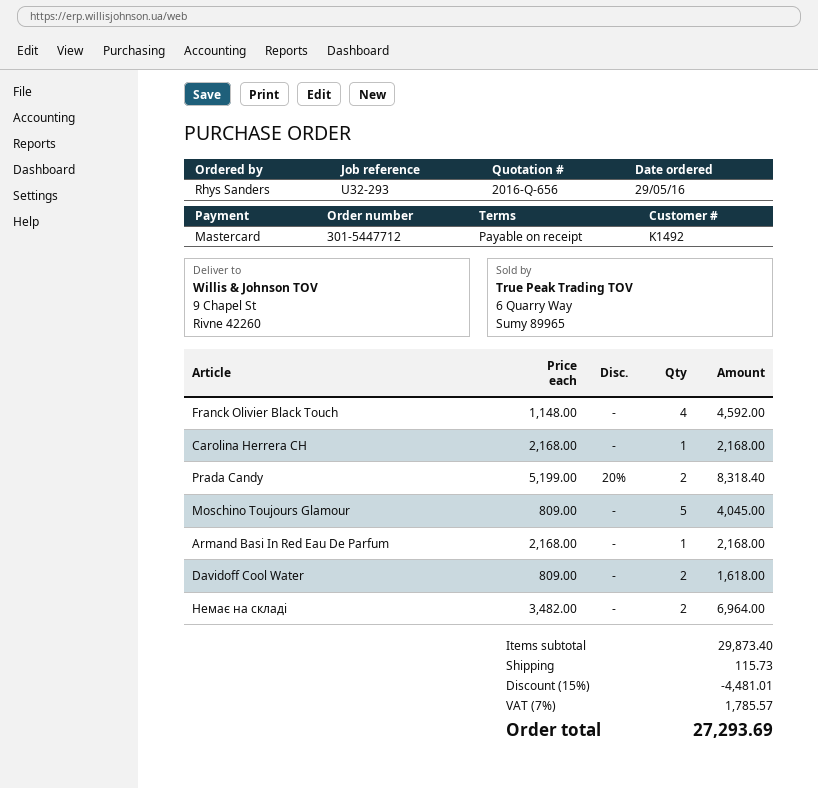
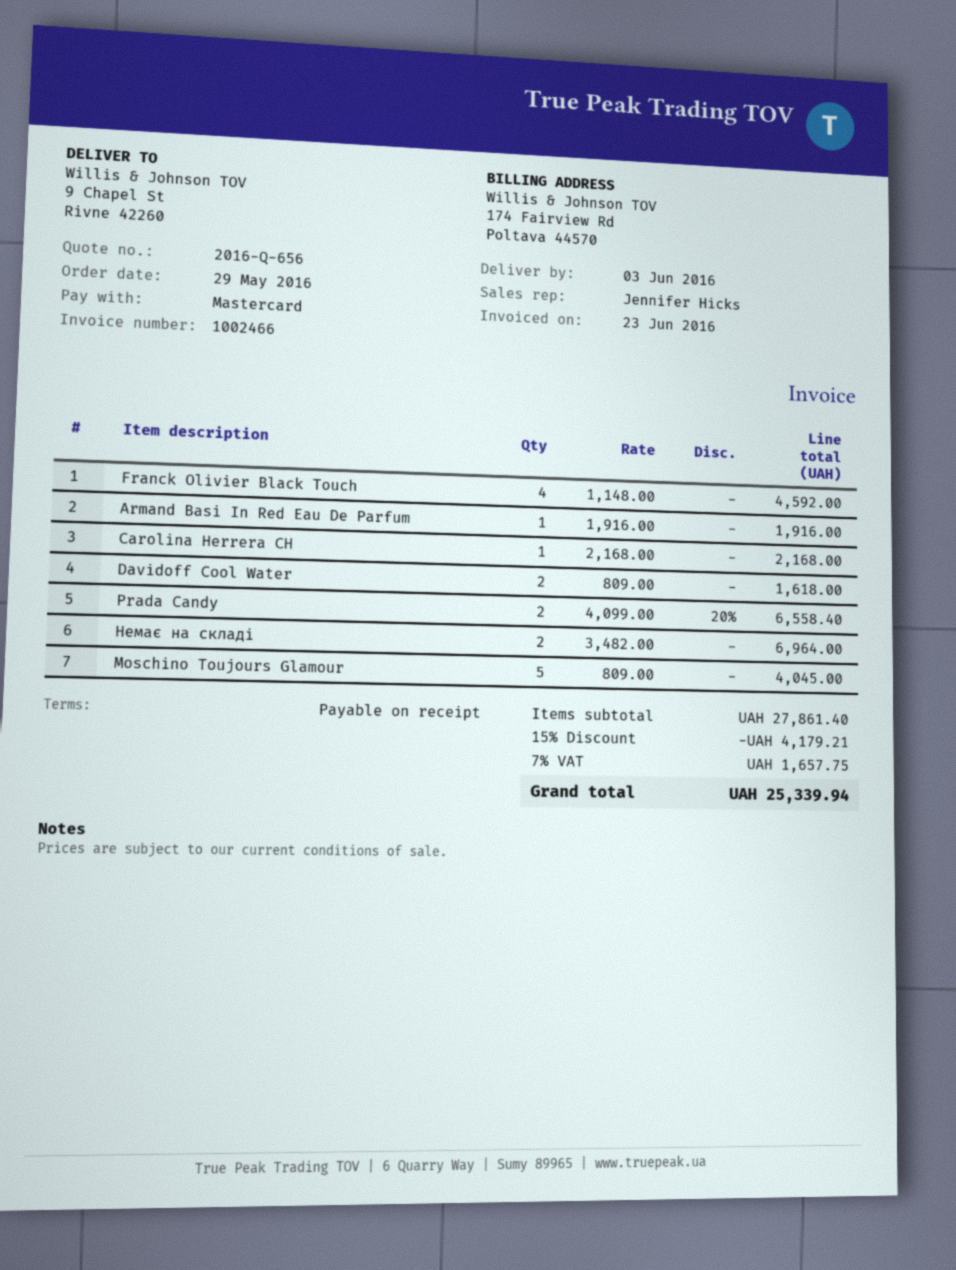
Prada Candy: 2 x 5199.00 - 20% = 8318.40 -> 2 x 4099.00 - 20% = 6558.40
Armand Basi In Red Eau De Parfum: 1 x 2168.00 = 2168.00 -> 1 x 1916.00 = 1916.00
subtotal: 29873.40 -> 27861.40
discount: 15% = 4481.01 -> 15% = 4179.21
shipping: 115.73 -> none
tax: 7% = 1785.57 -> 7% = 1657.75
total: 27293.69 -> 25339.94

